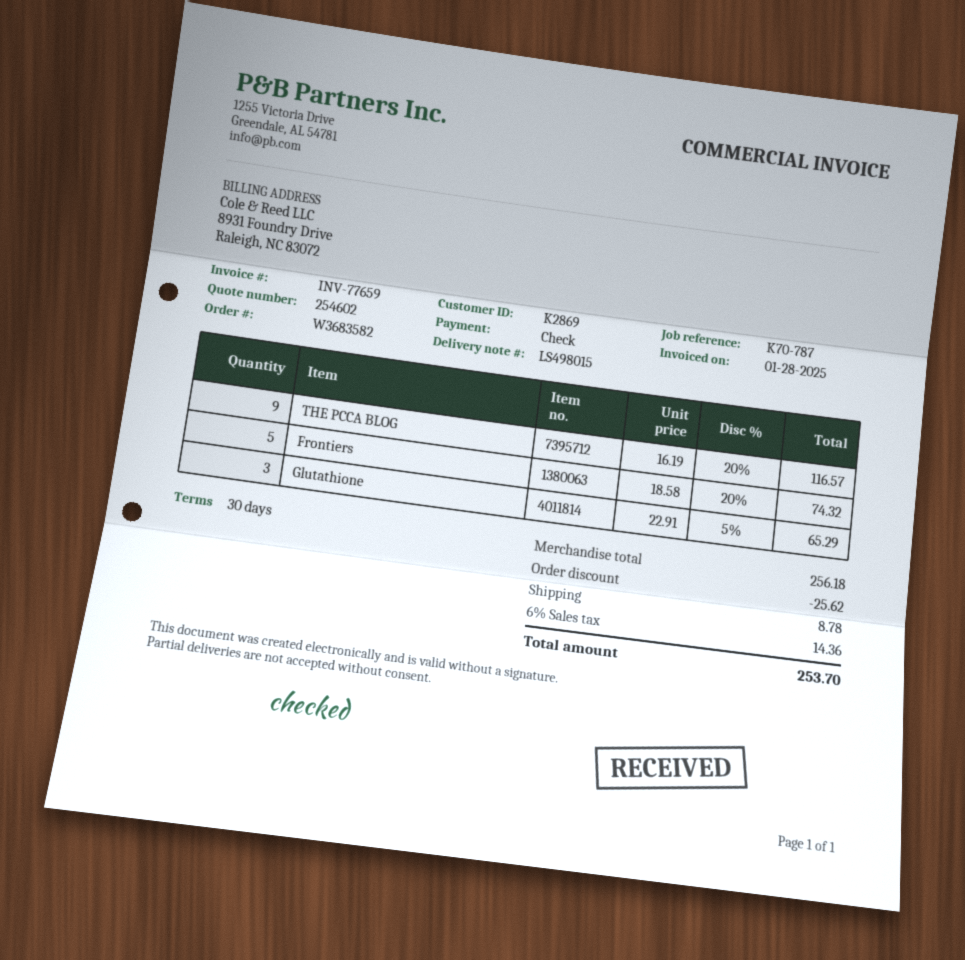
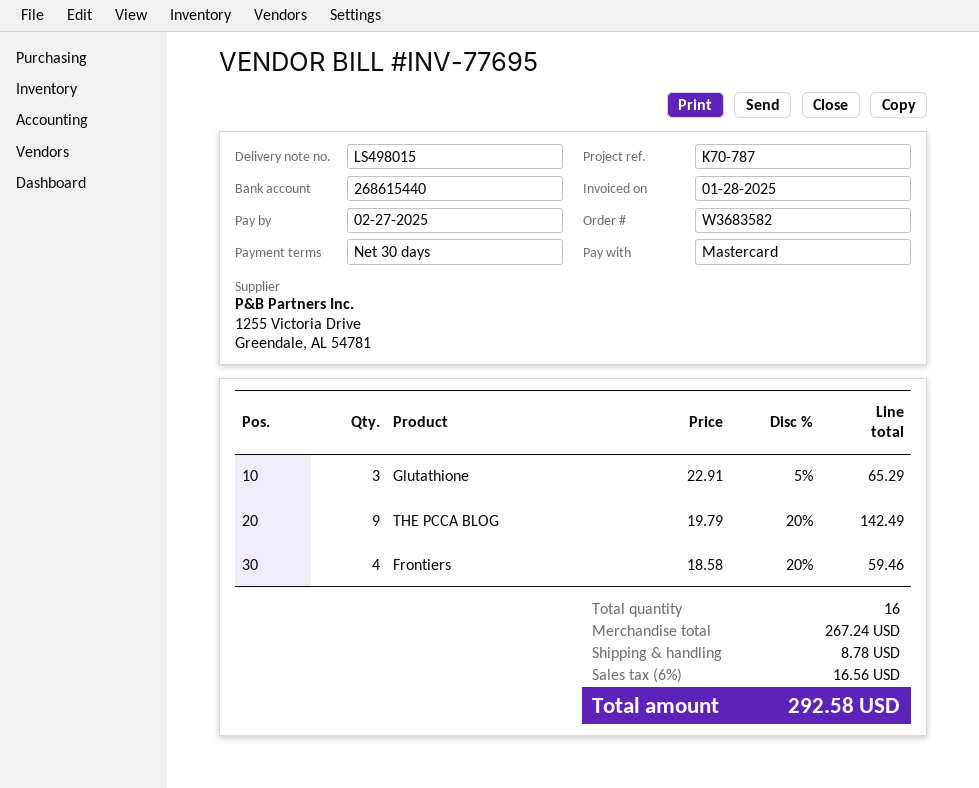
invoice number: INV-77659 -> INV-77695
payment method: cheque -> Mastercard
THE PCCA BLOG: 9 x 16.19 - 20% = 116.57 -> 9 x 19.79 - 20% = 142.49
Frontiers: 5 x 18.58 - 20% = 74.32 -> 4 x 18.58 - 20% = 59.46
subtotal: 256.18 -> 267.24
discount: 25.62 -> none
tax: 6% = 14.36 -> 6% = 16.56
total: 253.70 -> 292.58

